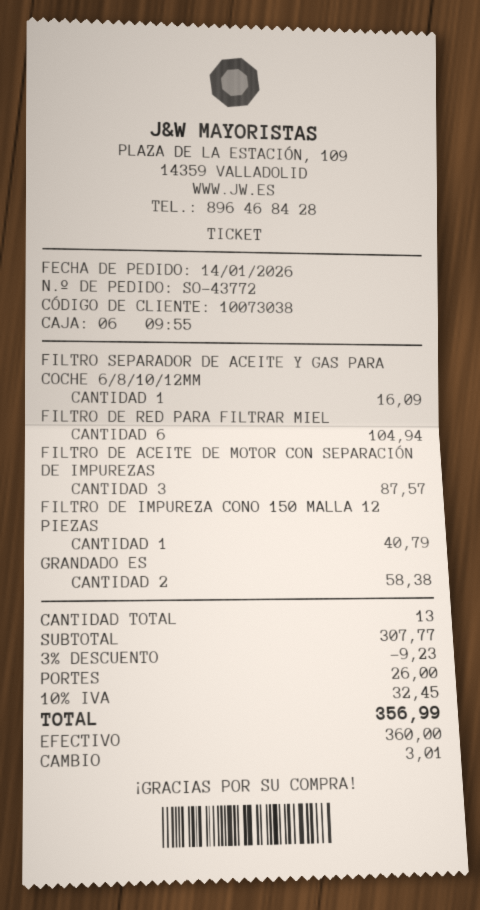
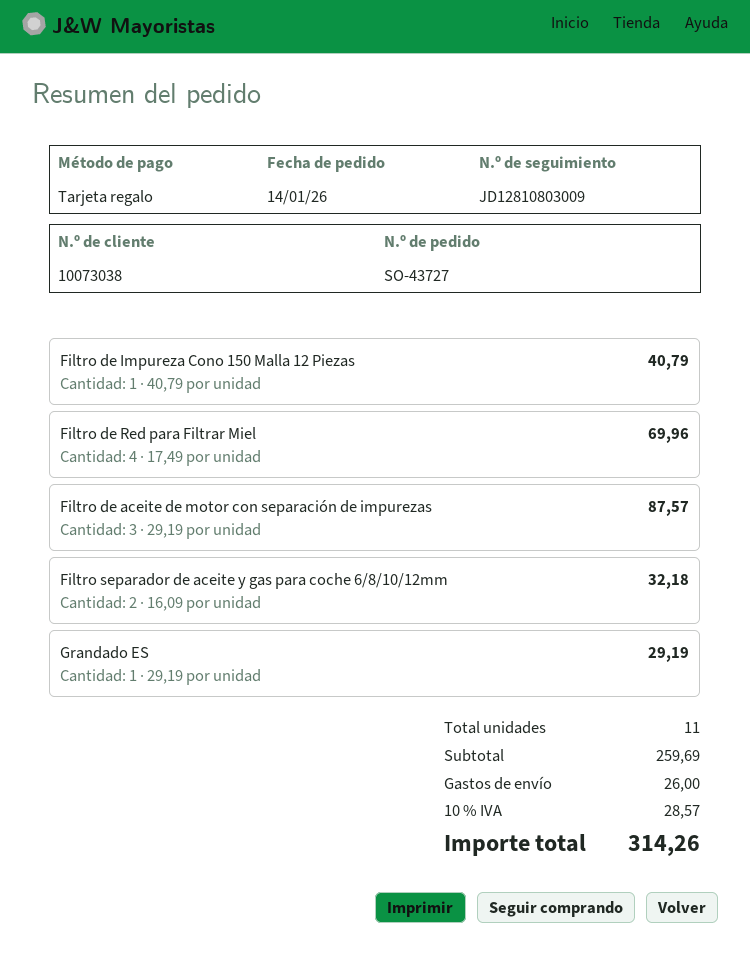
order number: SO-43772 -> SO-43727
payment method: cash -> gift card
FILTRO SEPARADOR DE ACEITE Y GAS PARA COCHE 6/8/10/12MM: 1 for 16.09 -> 2 for 32.18
FILTRO DE RED PARA FILTRAR MIEL: 6 for 104.94 -> 4 for 69.96
GRANDADO ES: 2 for 58.38 -> 1 for 29.19
total quantity: 13 -> 11
subtotal: 307.77 -> 259.69
discount: 3% = 9.23 -> none
tax: 10% = 32.45 -> 10% = 28.57
total: 356.99 -> 314.26

